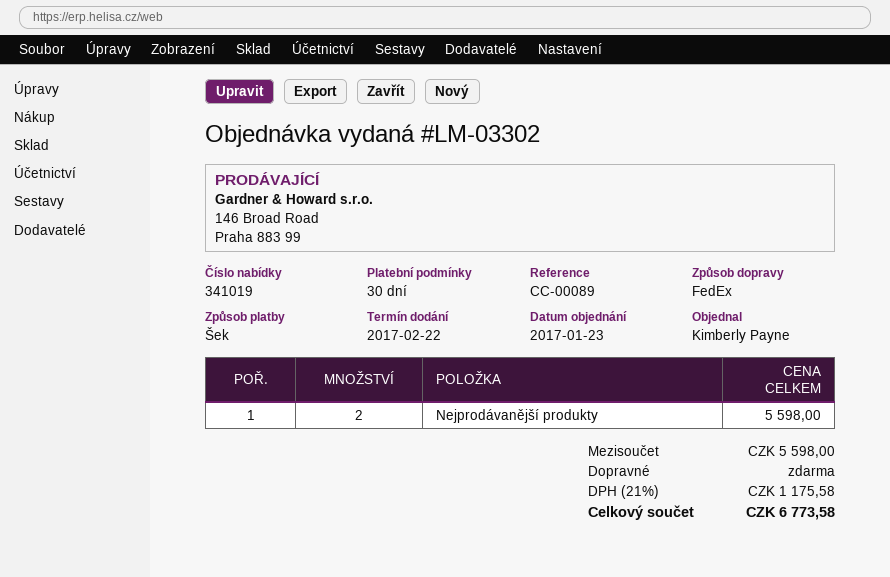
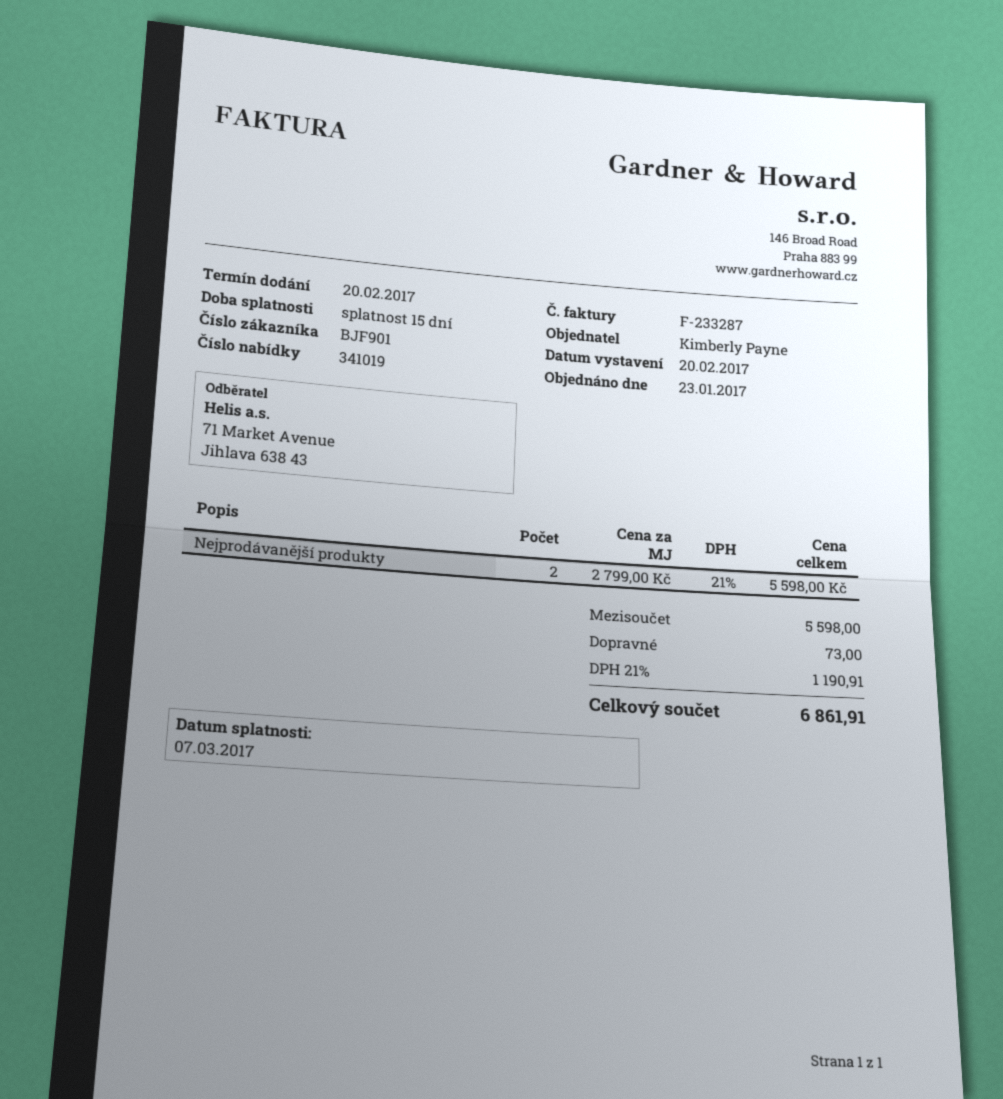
delivery date: 2017-02-22 -> 2017-02-20
payment terms: 30 days -> 15 days
shipping: 0.00 -> 73.00
tax: 21% = 1175.58 -> 21% = 1190.91
total: 6773.58 -> 6861.91

